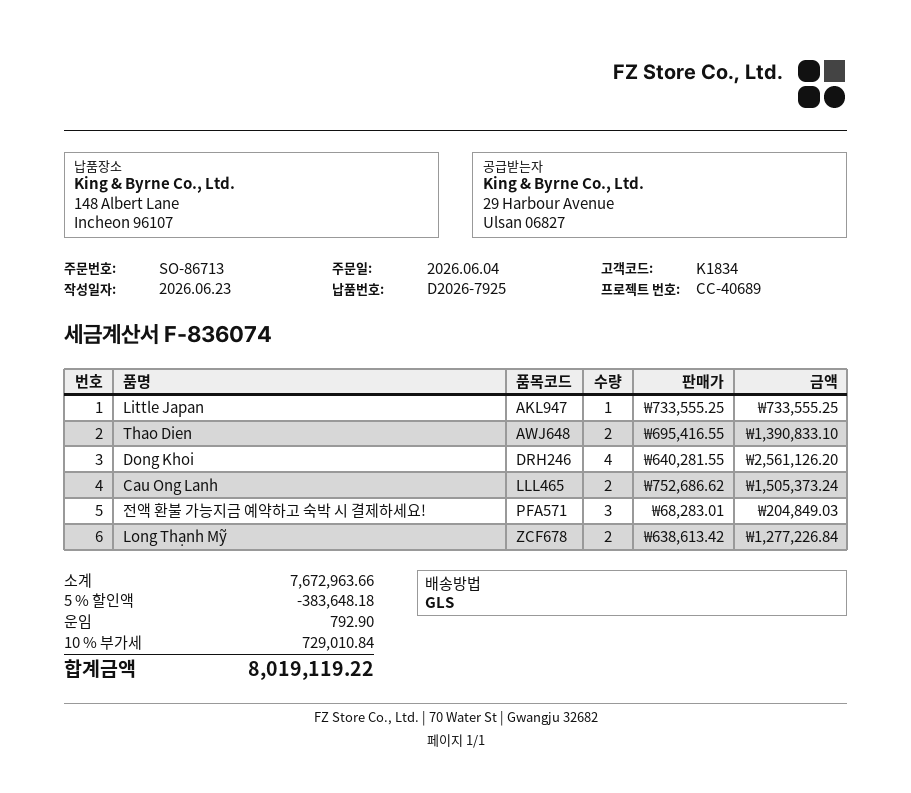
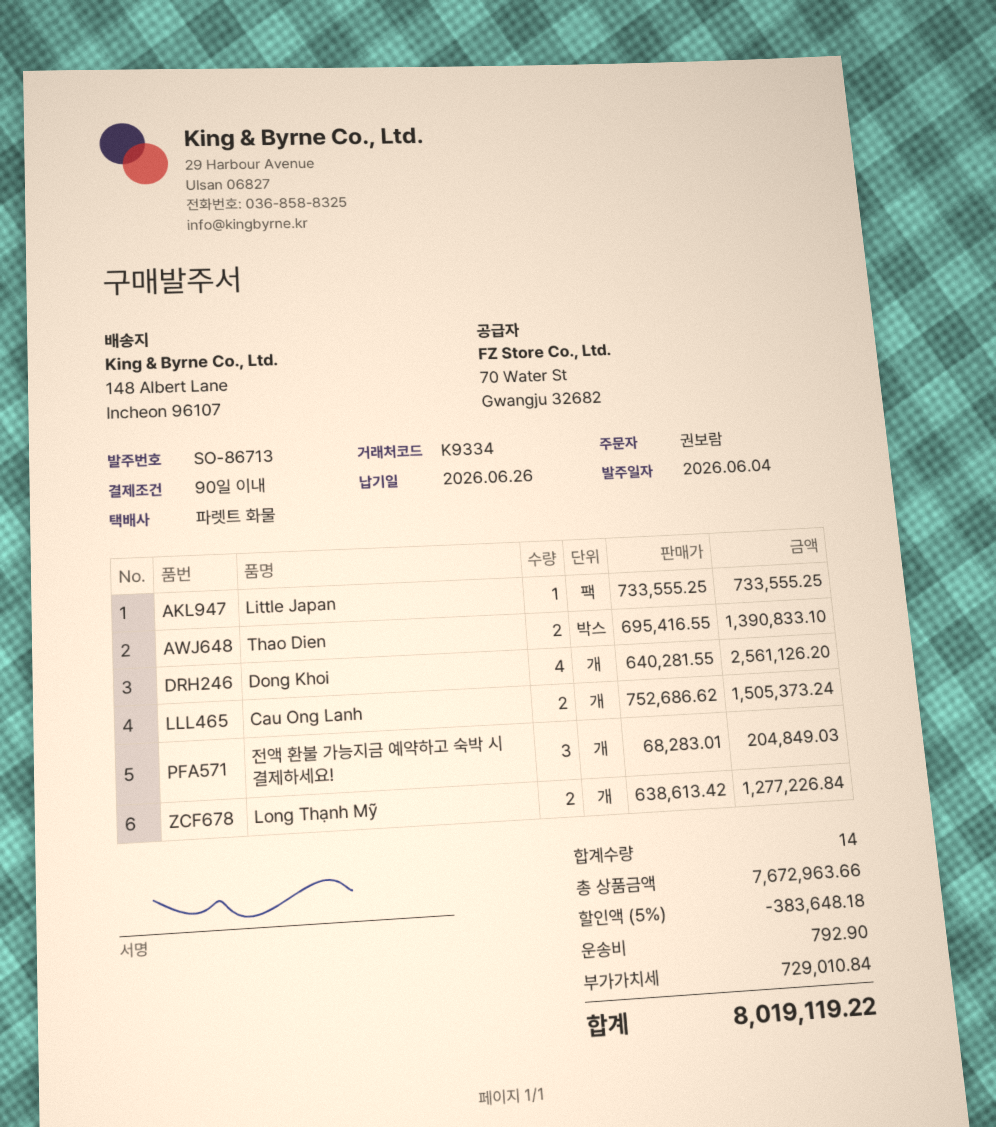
customer number: K1834 -> K9334
shipping method: GLS -> pallet freight

